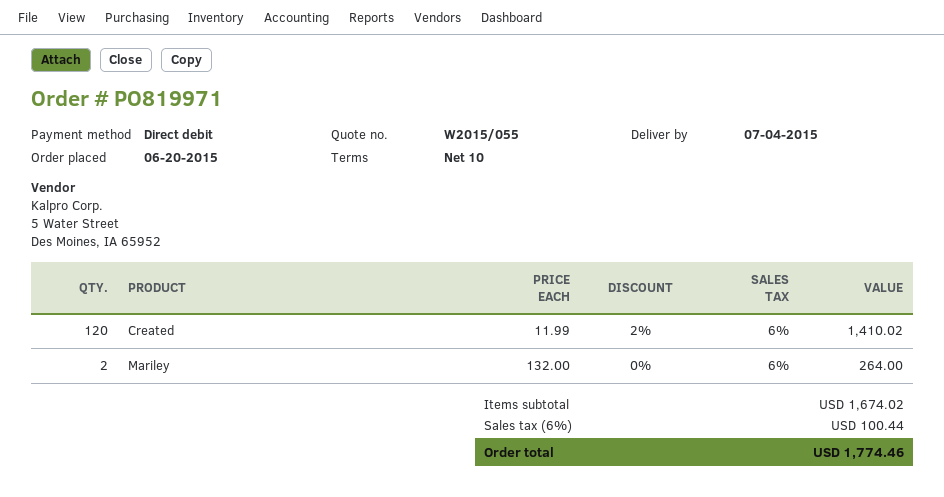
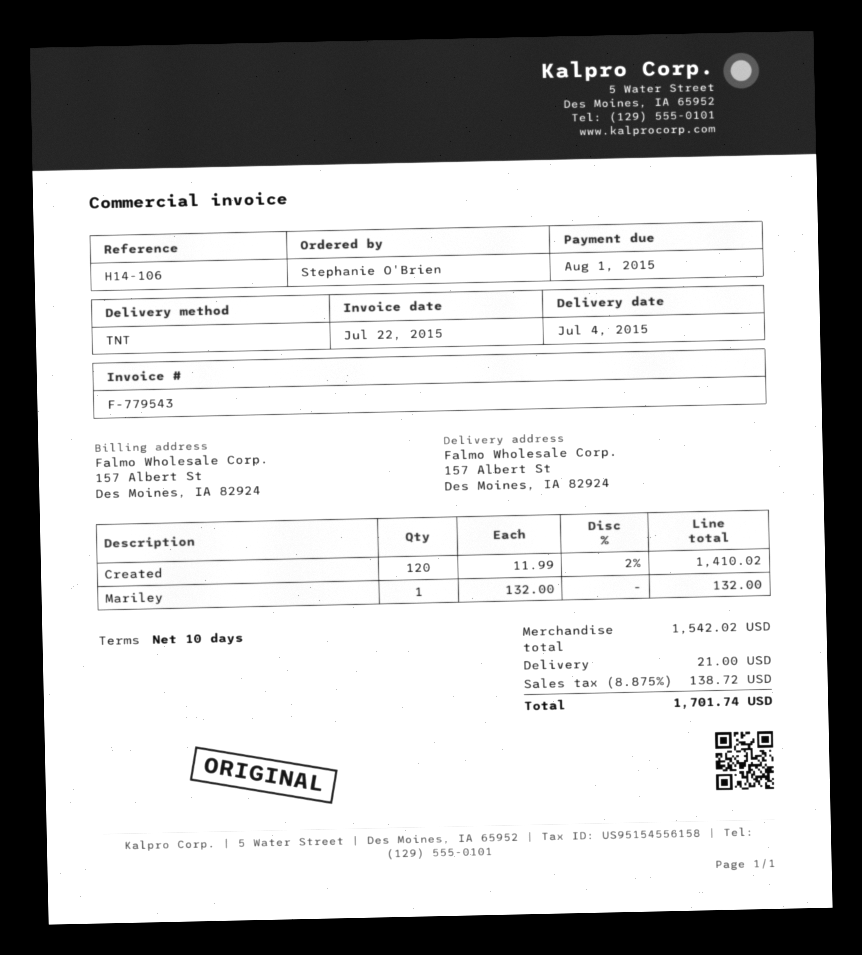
Mariley: 2 x 132.00 = 264.00 -> 1 x 132.00 = 132.00
subtotal: 1674.02 -> 1542.02
shipping: none -> 21.00
tax: 6% = 100.44 -> 8.875% = 138.72
total: 1774.46 -> 1701.74

